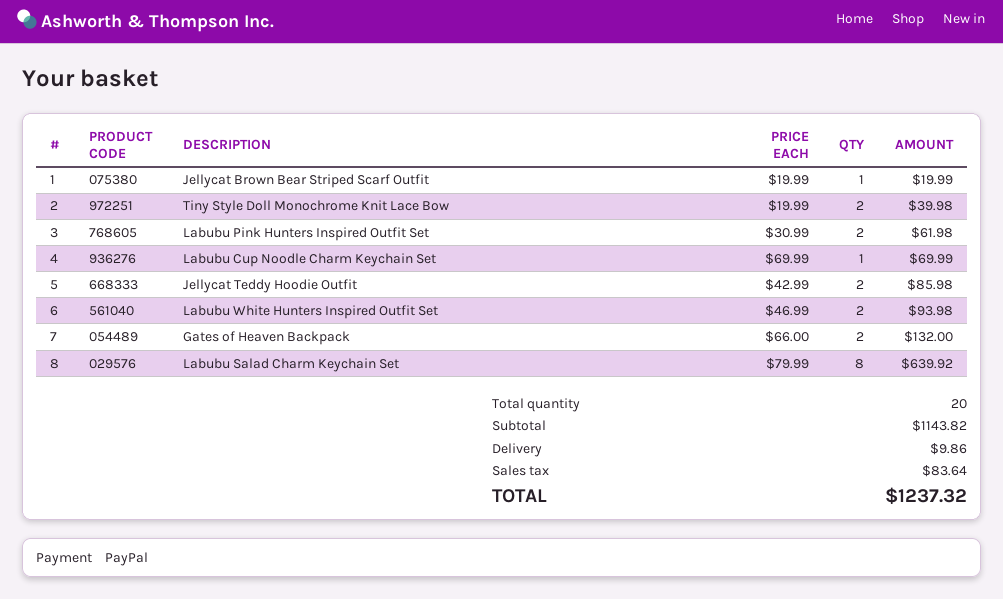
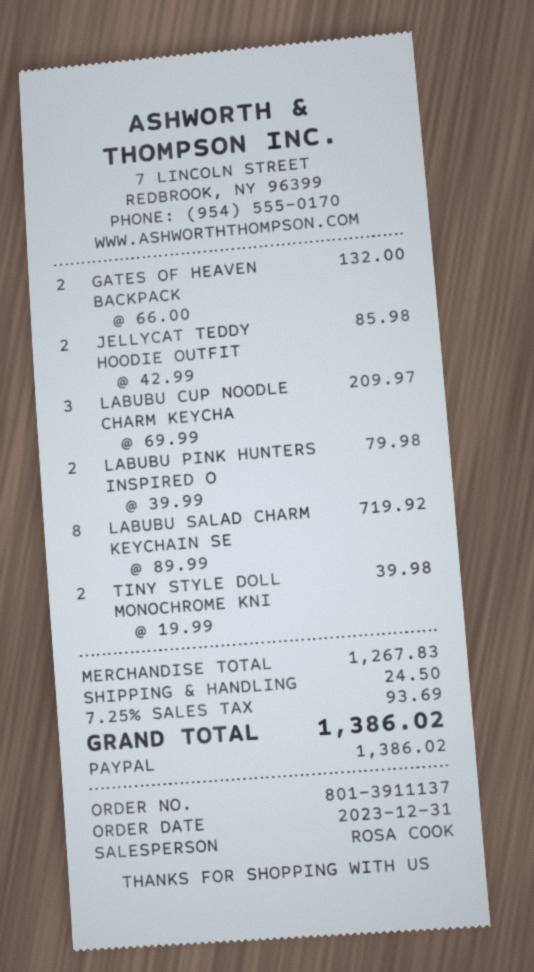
Jellycat Brown Bear Striped Scarf Outfit: 1 x 19.99 = 19.99 -> none
Labubu Pink Hunters Inspired Outfit Set: 2 x 30.99 = 61.98 -> 2 x 39.99 = 79.98
Labubu Cup Noodle Charm Keychain Set: 1 x 69.99 = 69.99 -> 3 x 69.99 = 209.97
Labubu White Hunters Inspired Outfit Set: 2 x 46.99 = 93.98 -> none
Labubu Salad Charm Keychain Set: 8 x 79.99 = 639.92 -> 8 x 89.99 = 719.92
subtotal: 1143.82 -> 1267.83
shipping: 9.86 -> 24.50
tax: 83.64 -> 93.69
total: 1237.32 -> 1386.02

